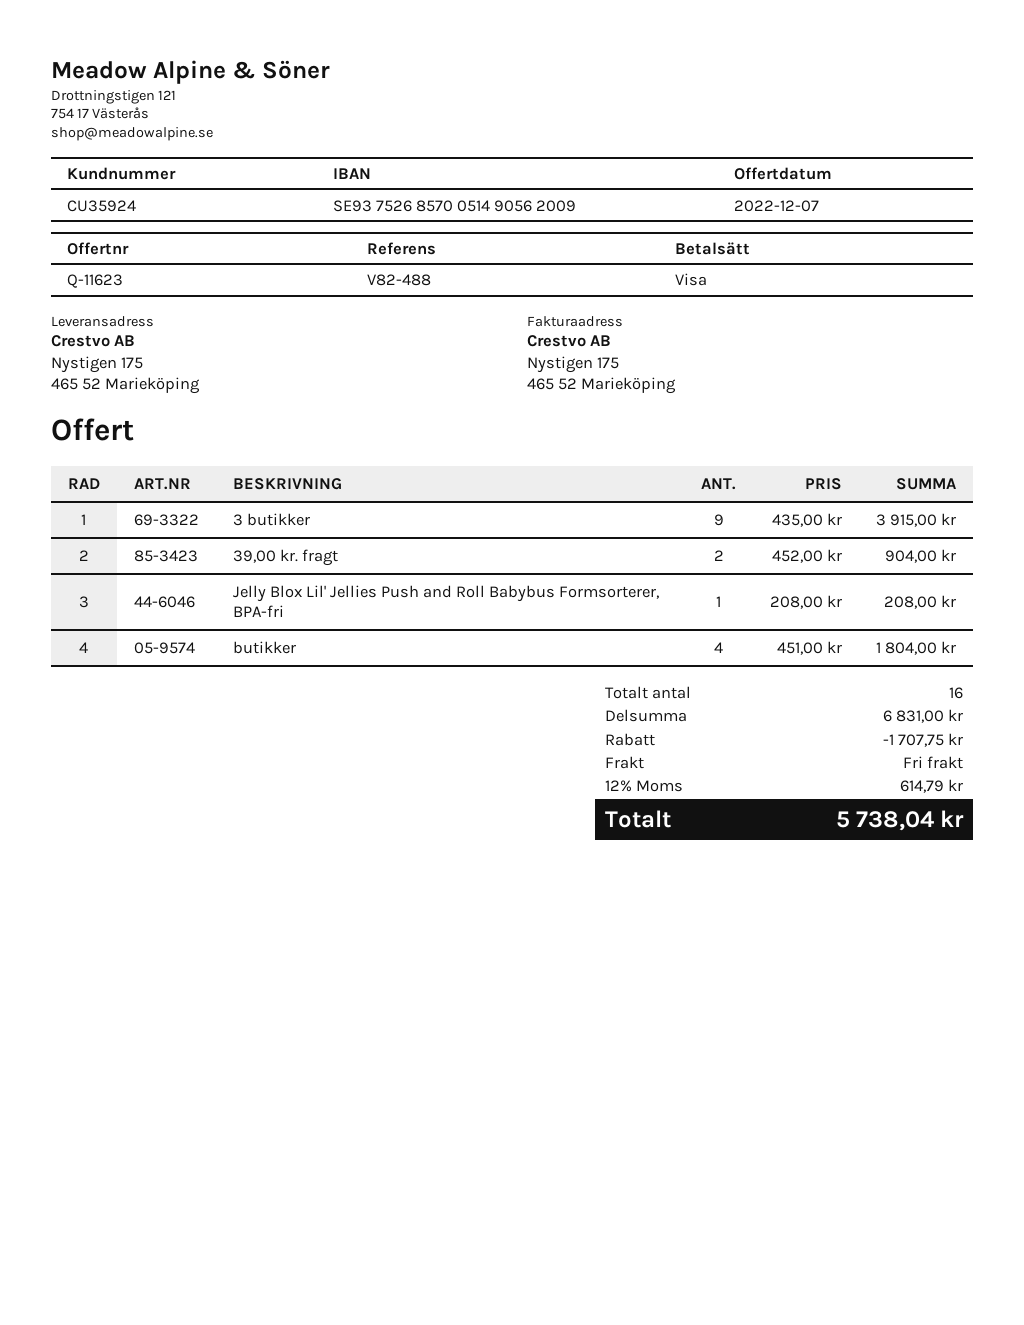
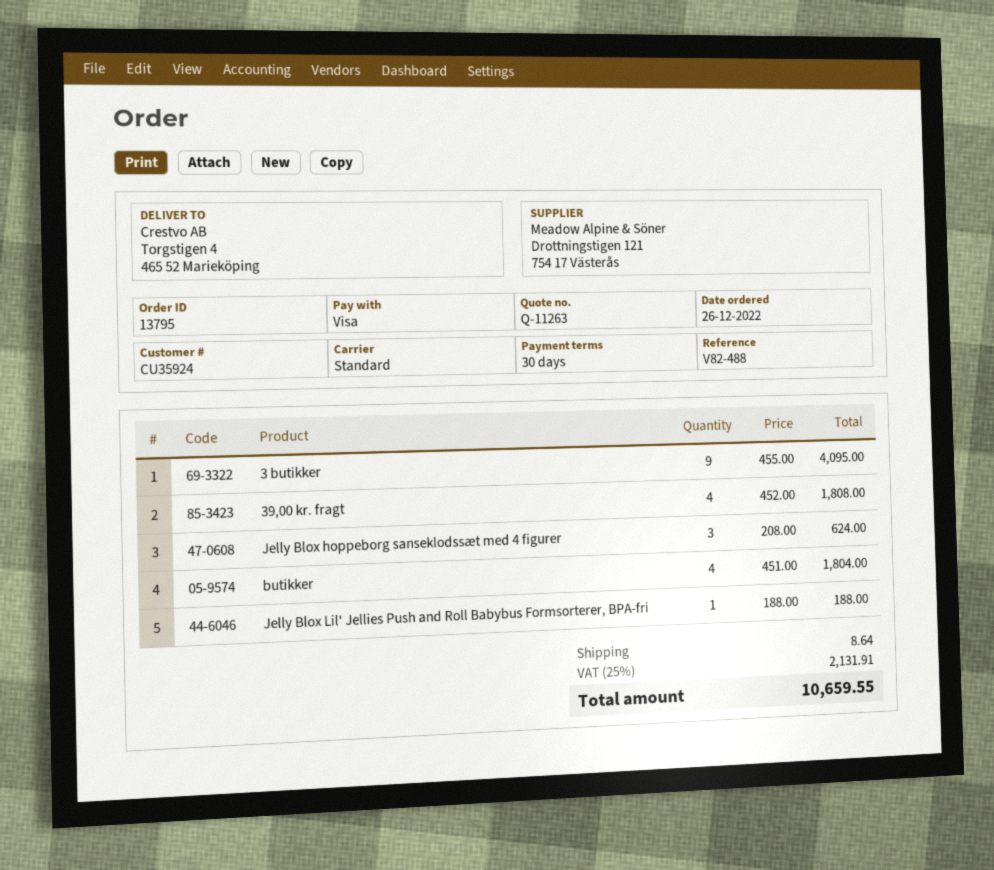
quote number: Q-11623 -> Q-11263
ship to: Nystigen 175, 465 52 Marieköping -> Torgstigen 4, 465 52 Marieköping
3 butikker: 9 x 435.00 = 3915.00 -> 9 x 455.00 = 4095.00
39,00 kr. fragt: 2 x 452.00 = 904.00 -> 4 x 452.00 = 1808.00
Jelly Blox Lil' Jellies Push and Roll Babybus Formsorterer, BPA-fri: 1 x 208.00 = 208.00 -> 1 x 188.00 = 188.00
Jelly Blox hoppeborg sanseklodssæt med 4 figurer: none -> 3 x 208.00 = 624.00
discount: 1707.75 -> none
shipping: 0.00 -> 8.64
tax: 12% = 614.79 -> 25% = 2131.91
total: 5738.04 -> 10659.55

